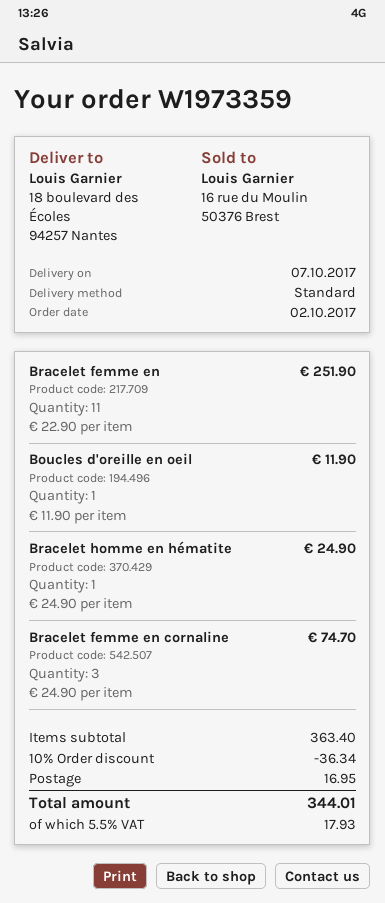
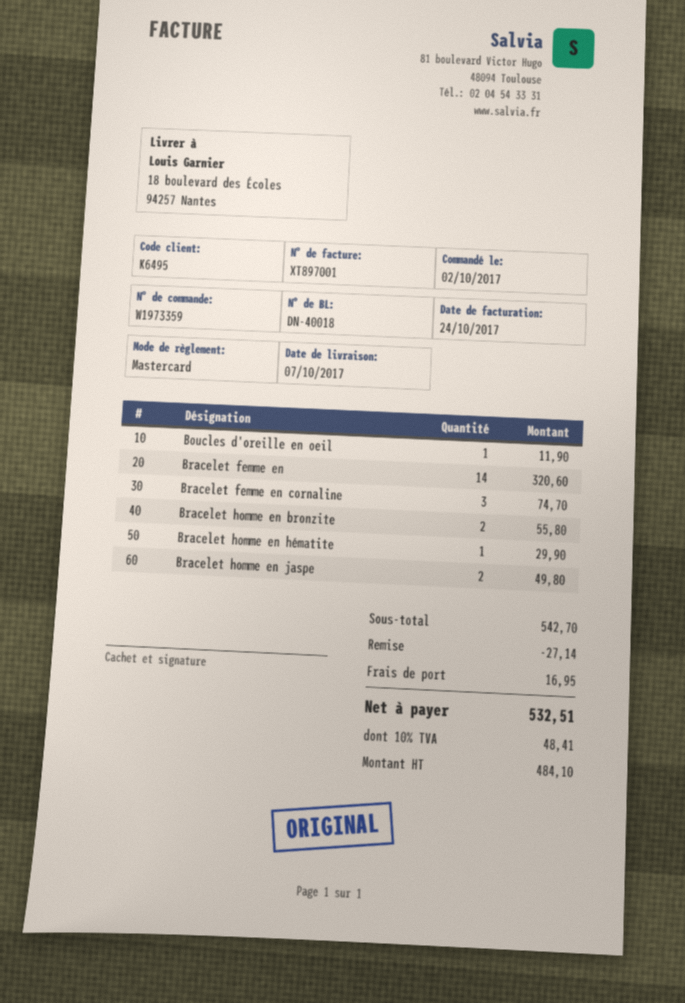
Bracelet femme en: 11 for 251.90 -> 14 for 320.60
Bracelet homme en hématite: 1 for 24.90 -> 1 for 29.90
Bracelet homme en bronzite: none -> 2 for 55.80
Bracelet homme en jaspe: none -> 2 for 49.80
subtotal: 363.40 -> 542.70
discount: 36.34 -> 27.14
tax: 5.5% = 17.93 -> 10% = 48.41
total: 344.01 -> 532.51

